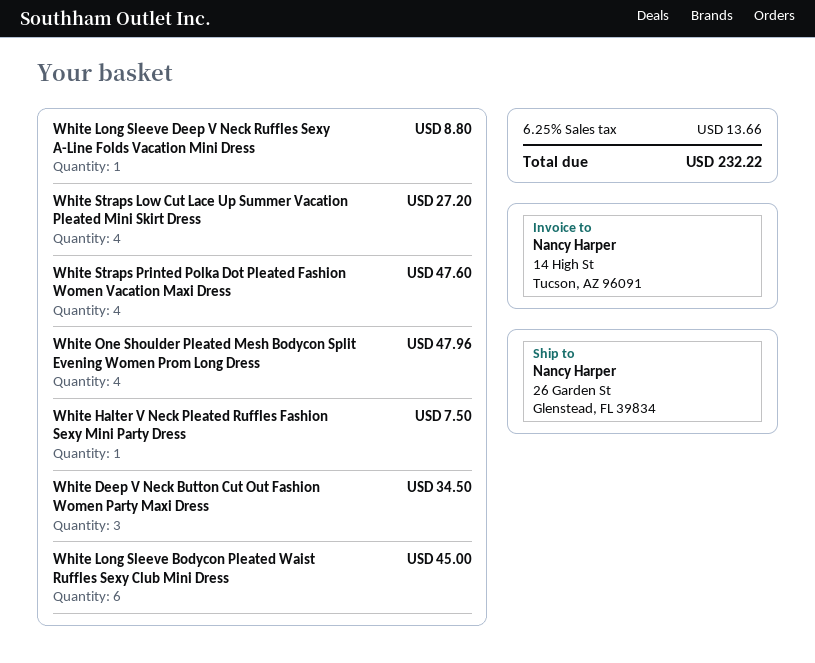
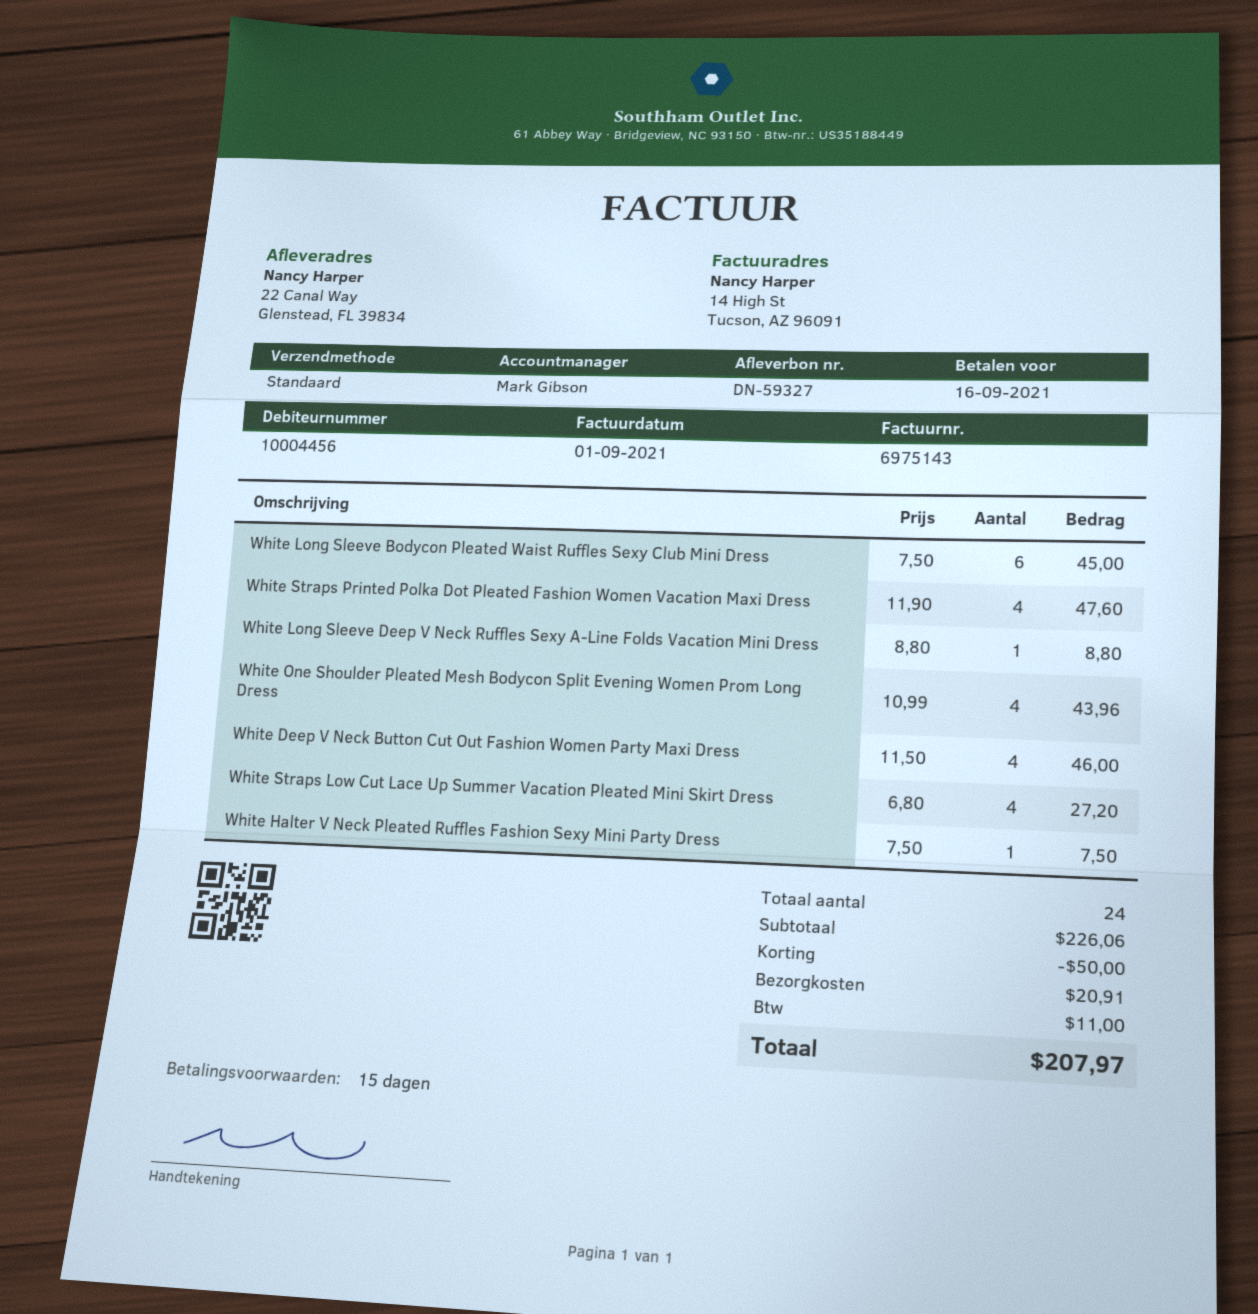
ship to: 26 Garden St, Glenstead, FL 39834 -> 22 Canal Way, Glenstead, FL 39834
White One Shoulder Pleated Mesh Bodycon Split Evening Women Prom Long Dress: 4 for 47.96 -> 4 for 43.96
White Deep V Neck Button Cut Out Fashion Women Party Maxi Dress: 3 for 34.50 -> 4 for 46.00
discount: none -> 50.00
shipping: none -> 20.91
tax: 13.66 -> 11.00
total: 232.22 -> 207.97

